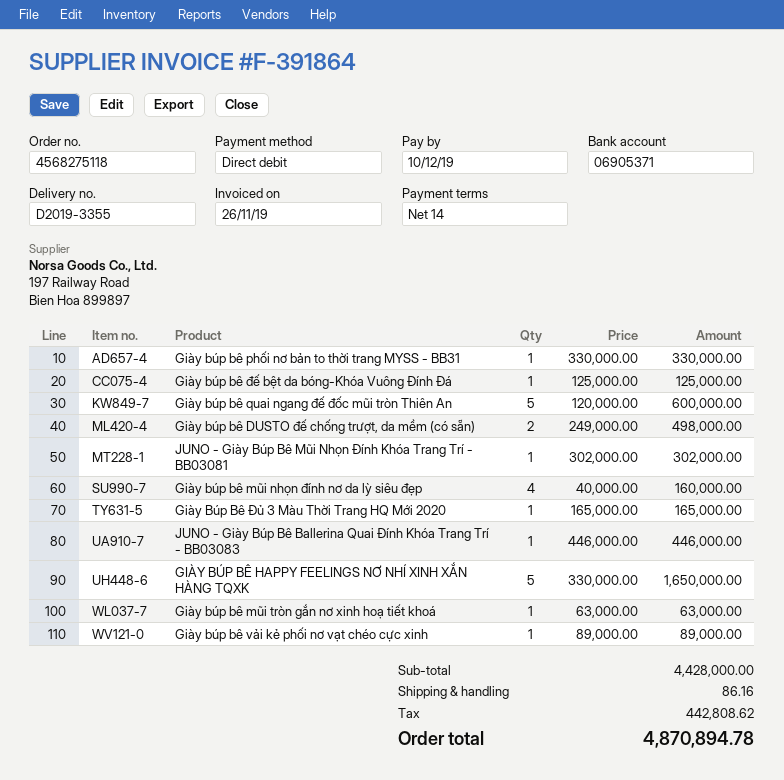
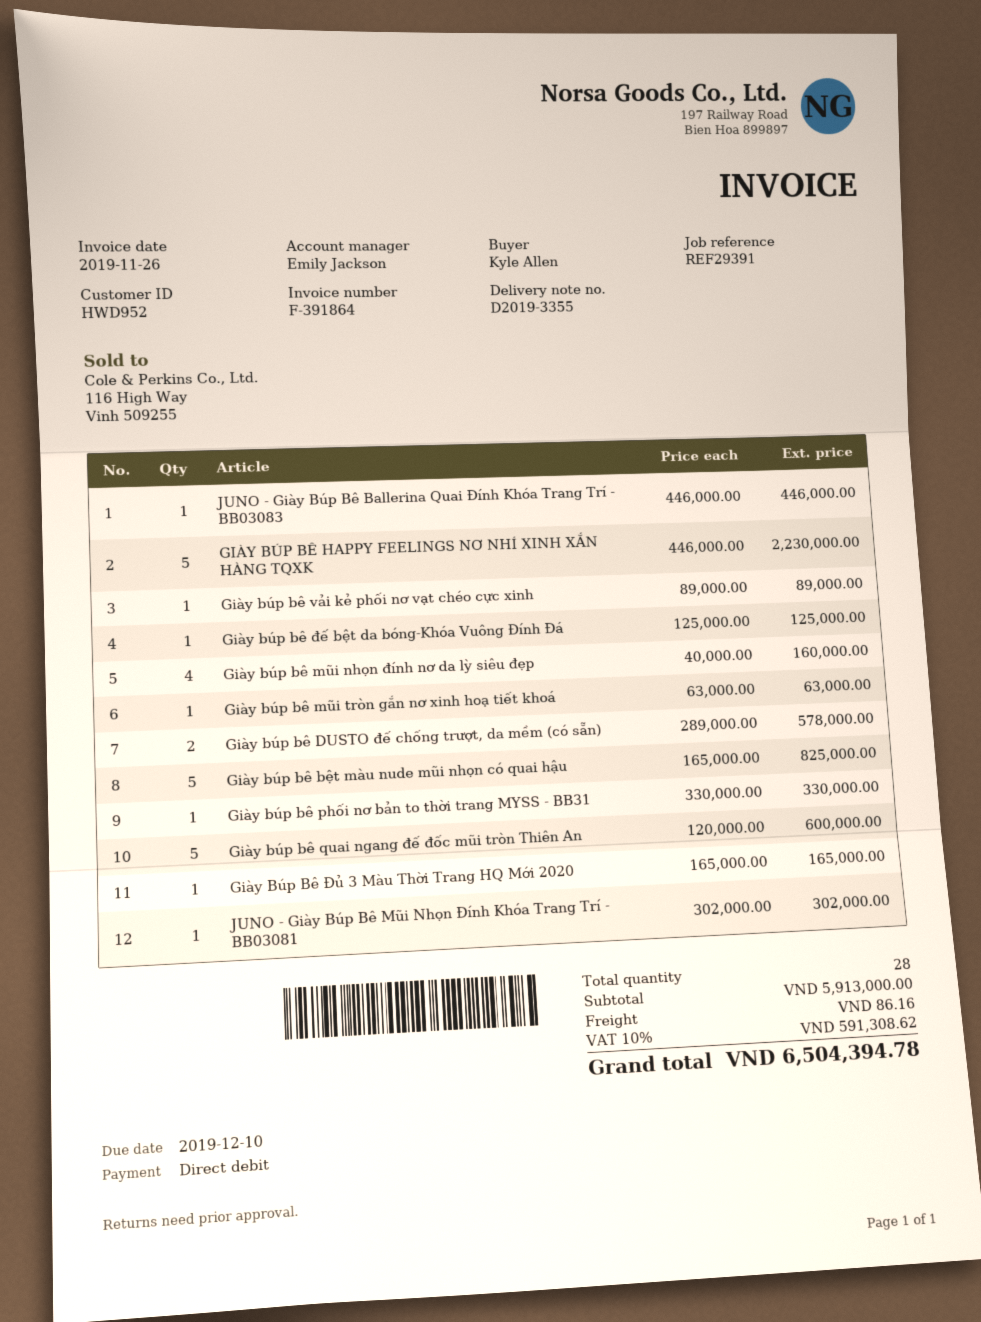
Giày búp bê DUSTO đế chống trượt, da mềm (có sẵn): 2 x 249000.00 = 498000.00 -> 2 x 289000.00 = 578000.00
GIÀY BÚP BÊ HAPPY FEELINGS NƠ NHÍ XINH XẮN HÀNG TQXK: 5 x 330000.00 = 1650000.00 -> 5 x 446000.00 = 2230000.00
Giày búp bê bệt màu nude mũi nhọn có quai hậu: none -> 5 x 165000.00 = 825000.00
subtotal: 4428000.00 -> 5913000.00
tax: 442808.62 -> 591308.62
total: 4870894.78 -> 6504394.78

